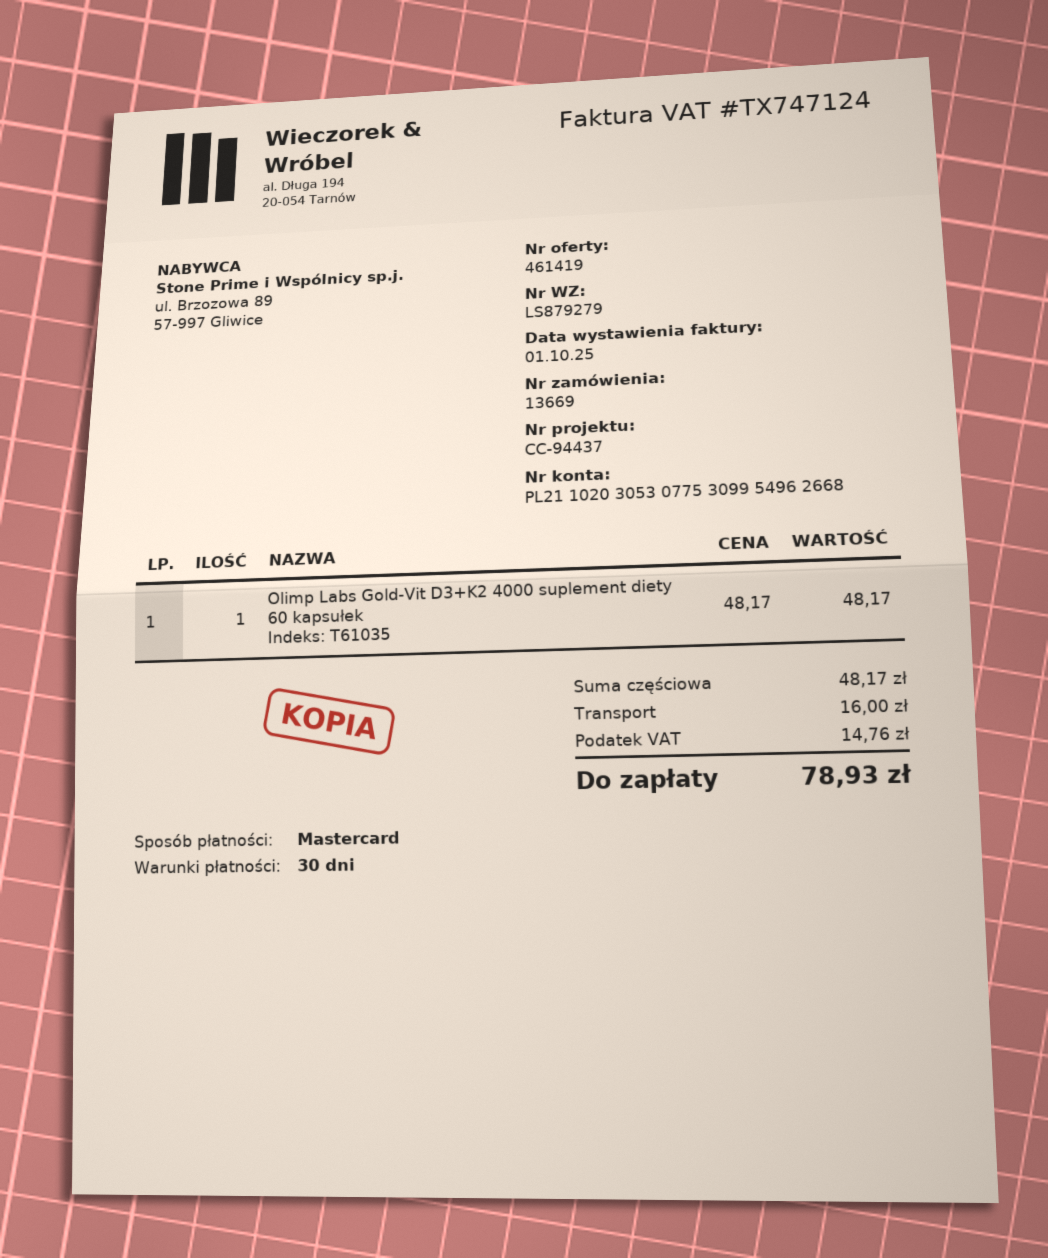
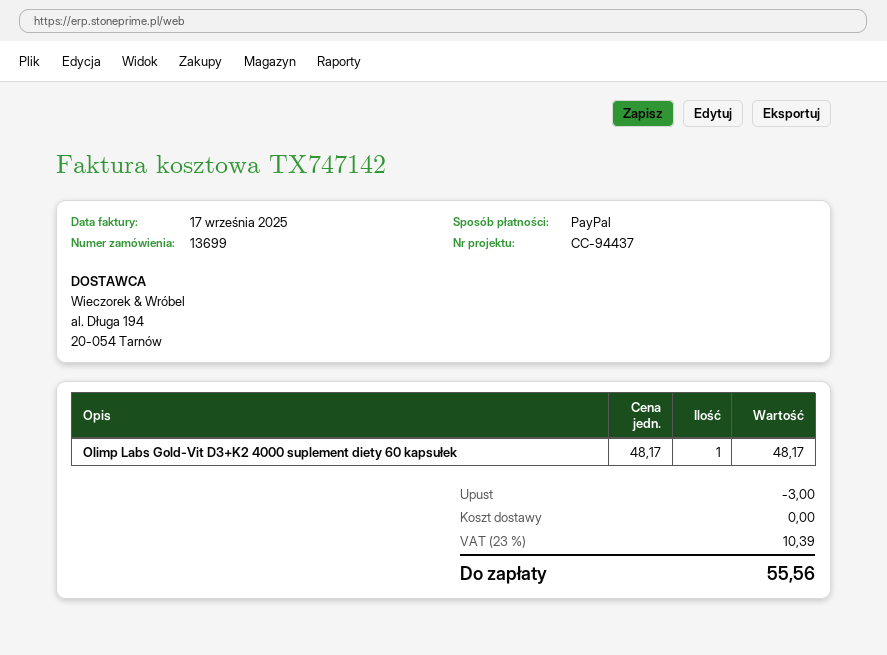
order number: 13669 -> 13699
invoice number: TX747124 -> TX747142
invoice date: 2025-10-01 -> 2025-09-17
payment method: Mastercard -> PayPal
discount: none -> 3.00
shipping: 16.00 -> 0.00
tax: 14.76 -> 10.39
total: 78.93 -> 55.56

